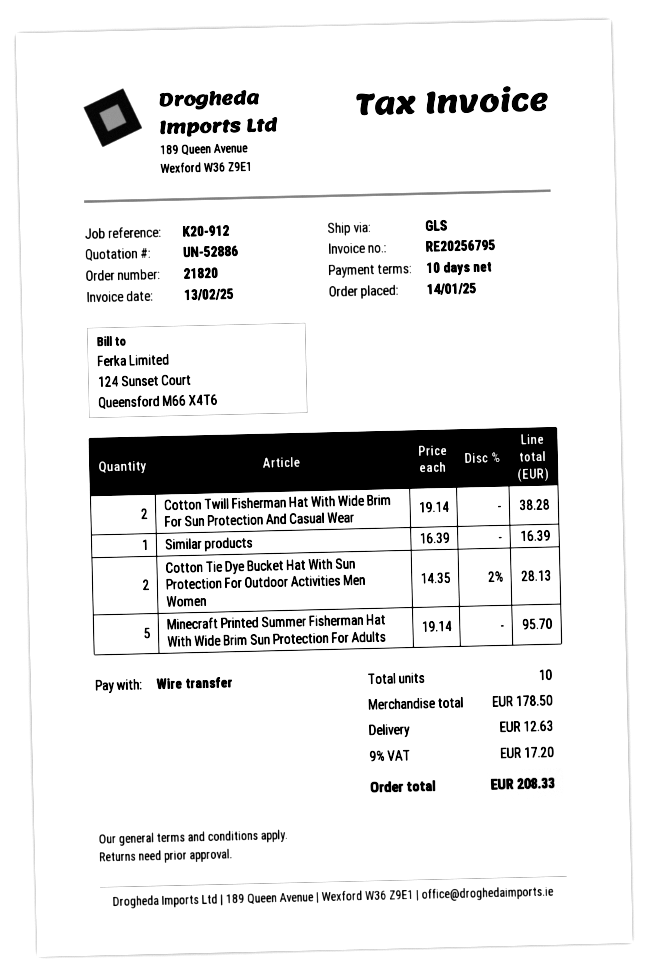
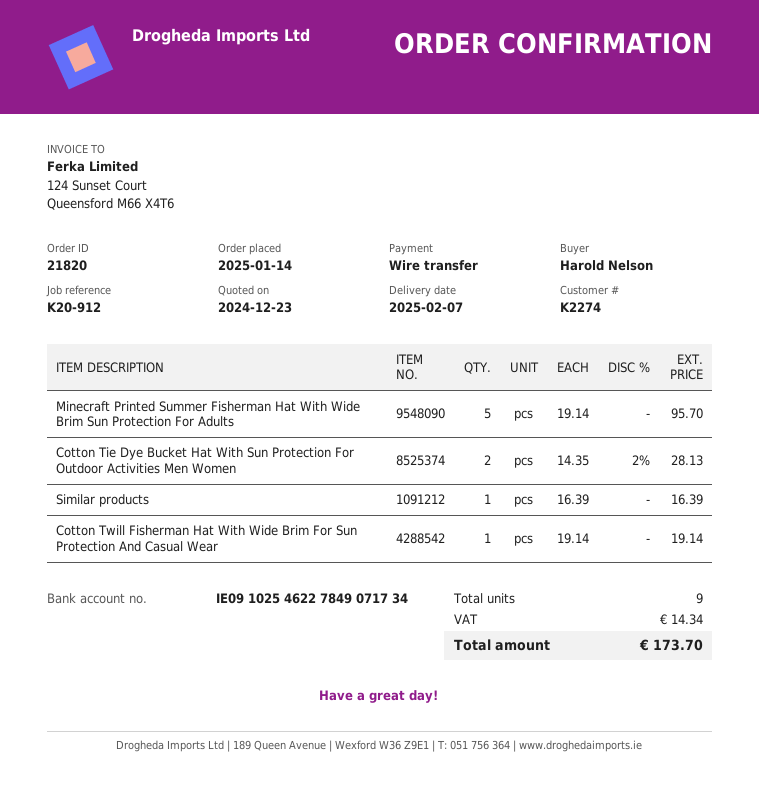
Cotton Twill Fisherman Hat With Wide Brim For Sun Protection And Casual Wear: 2 x 19.14 = 38.28 -> 1 x 19.14 = 19.14
total quantity: 10 -> 9
shipping: 12.63 -> none
tax: 17.20 -> 14.34
total: 208.33 -> 173.70

